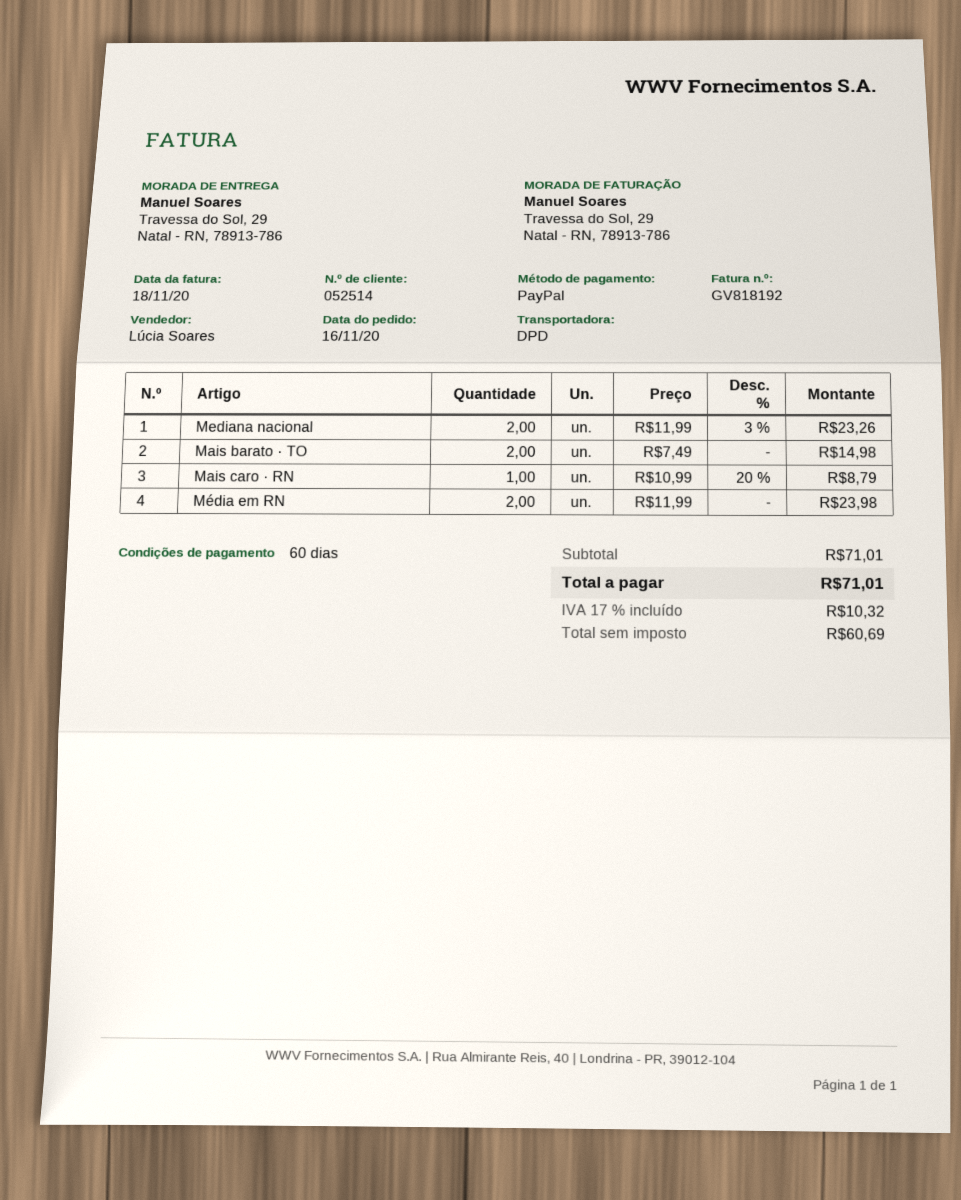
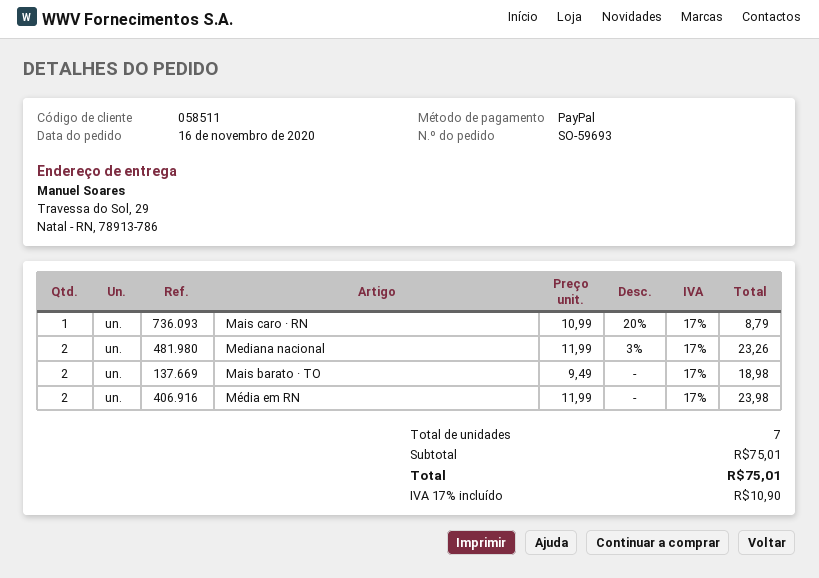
customer number: 052514 -> 058511
Mais barato · TO: 2 x 7.49 = 14.98 -> 2 x 9.49 = 18.98
subtotal: 71.01 -> 75.01
tax: 17% = 10.32 -> 17% = 10.90
total: 71.01 -> 75.01

